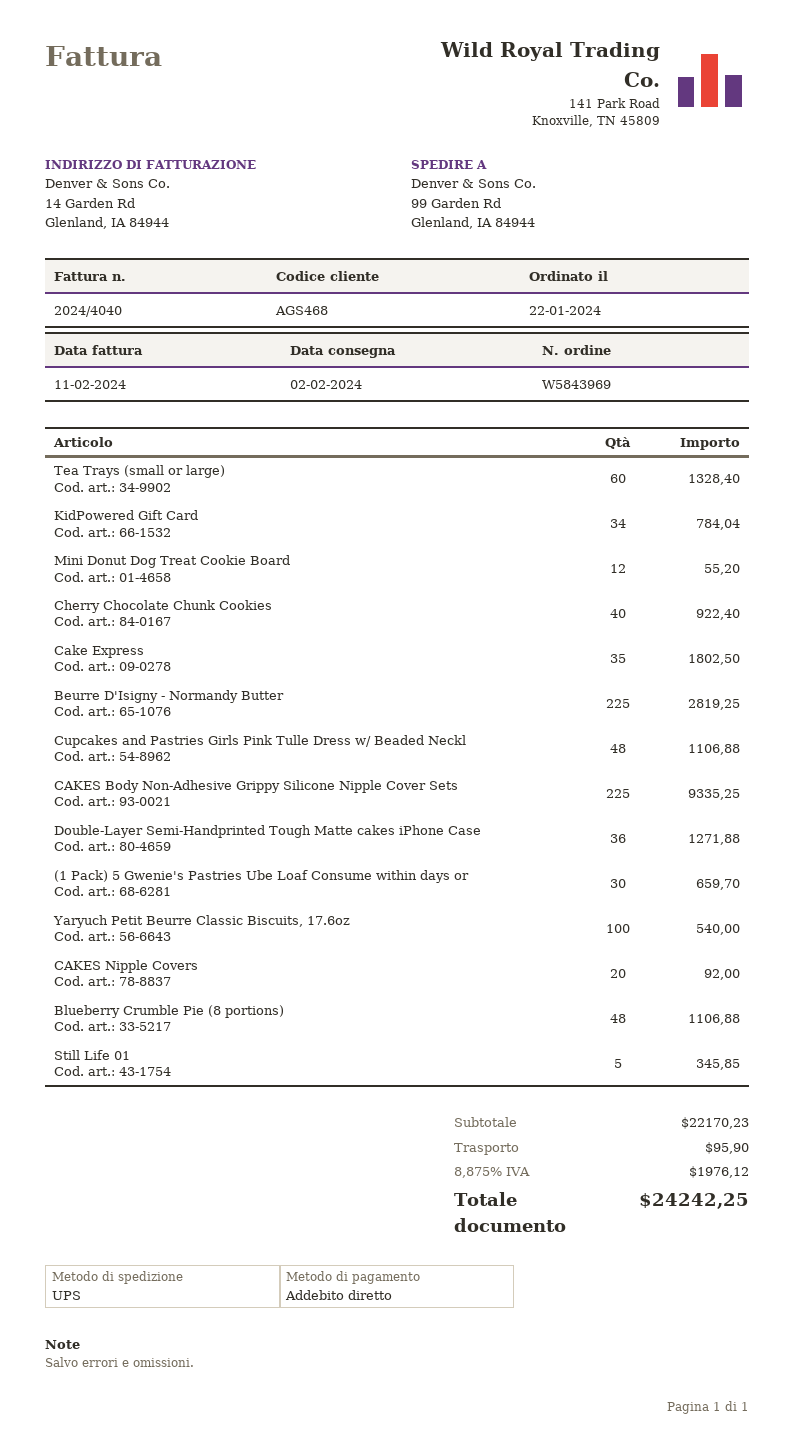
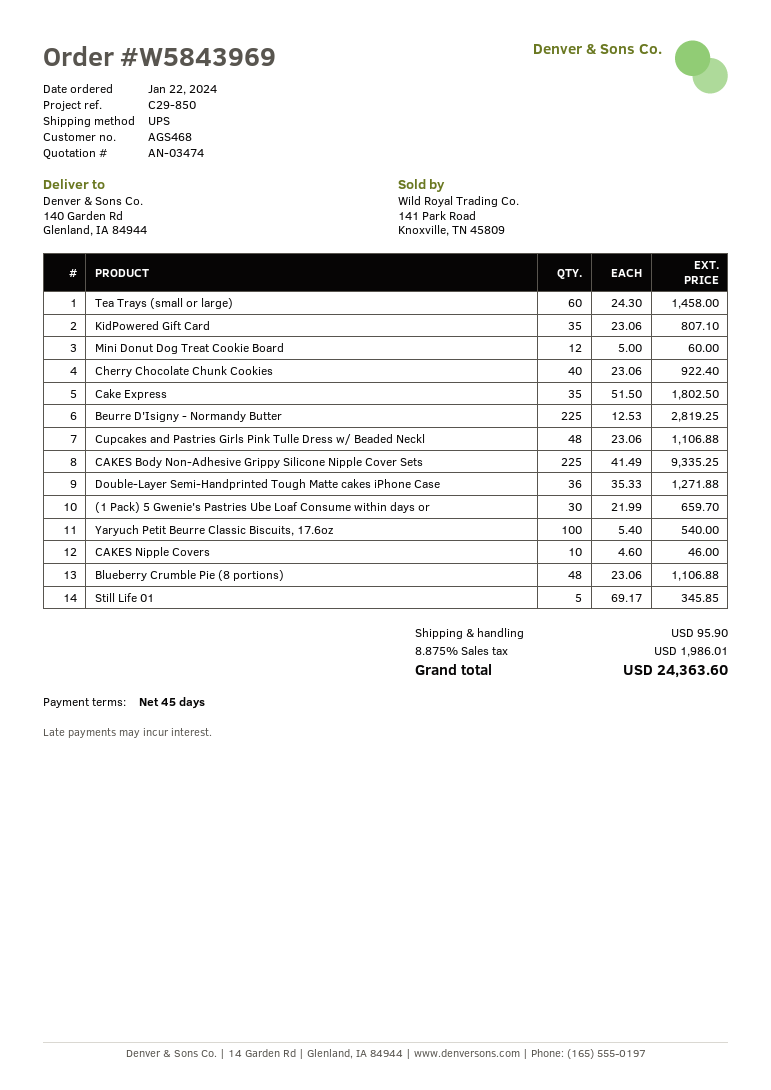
ship to: 99 Garden Rd, Glenland, IA 84944 -> 140 Garden Rd, Glenland, IA 84944
Tea Trays (small or large): 60 for 1328.40 -> 60 for 1458.00
KidPowered Gift Card: 34 for 784.04 -> 35 for 807.10
Mini Donut Dog Treat Cookie Board: 12 for 55.20 -> 12 for 60.00
CAKES Nipple Covers: 20 for 92.00 -> 10 for 46.00
tax: 8.875% = 1976.12 -> 8.875% = 1986.01
total: 24242.25 -> 24363.60

